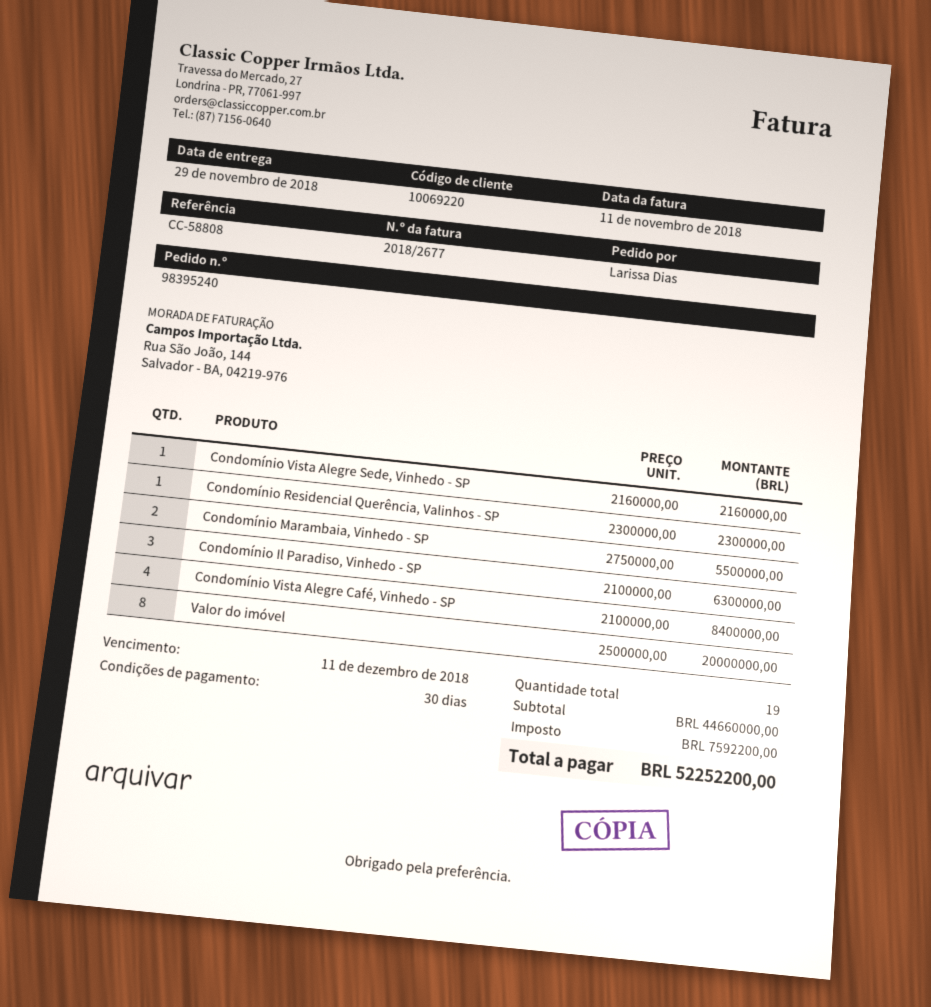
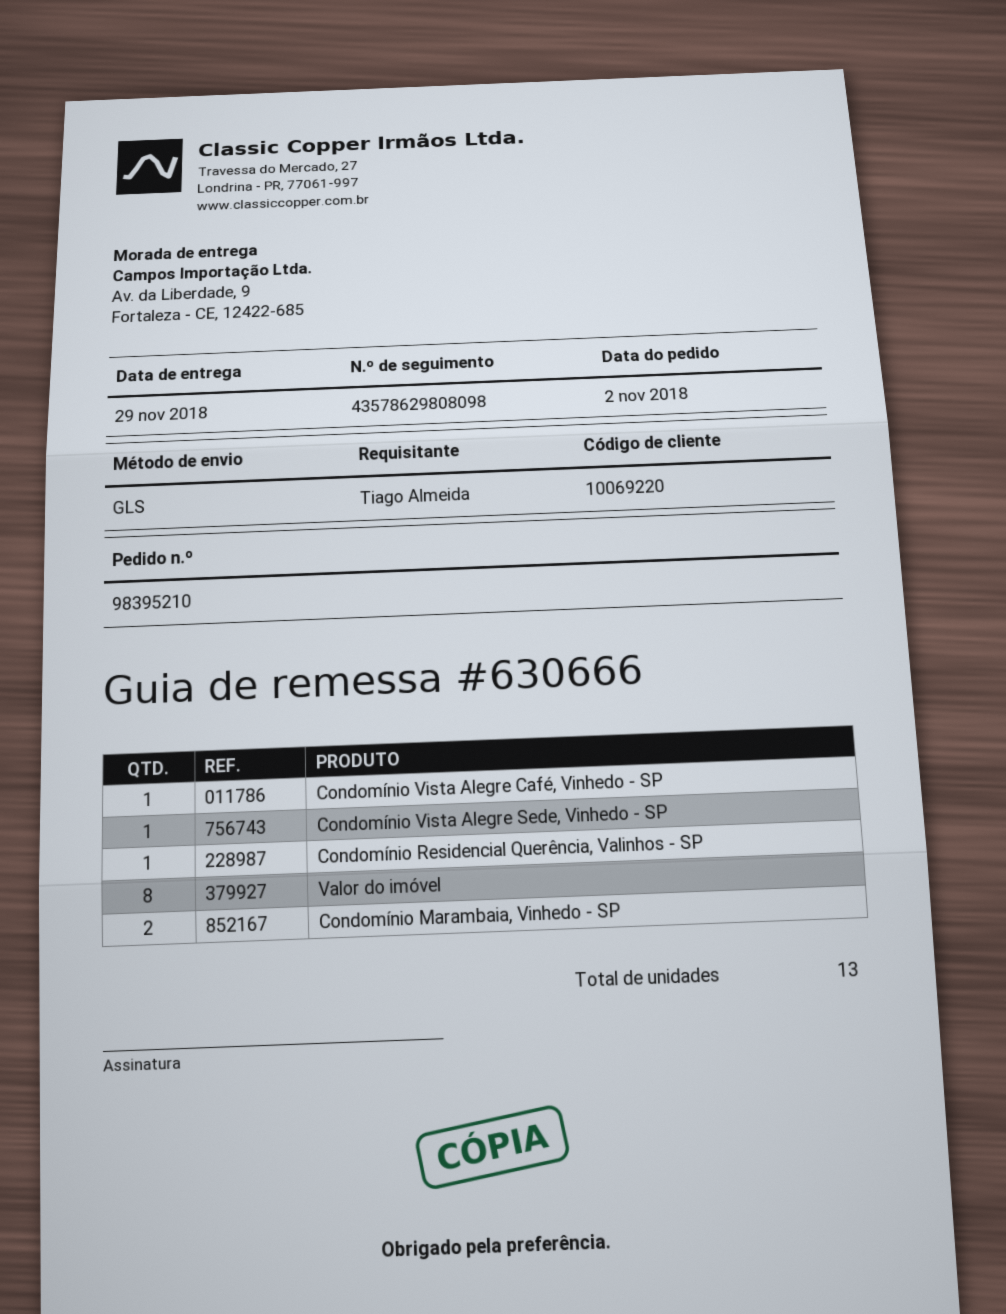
order number: 98395240 -> 98395210
ordered by: Larissa Dias -> Tiago Almeida
Condomínio Il Paradiso, Vinhedo - SP: 3 -> none
Condomínio Vista Alegre Café, Vinhedo - SP: 4 -> 1
total quantity: 19 -> 13

